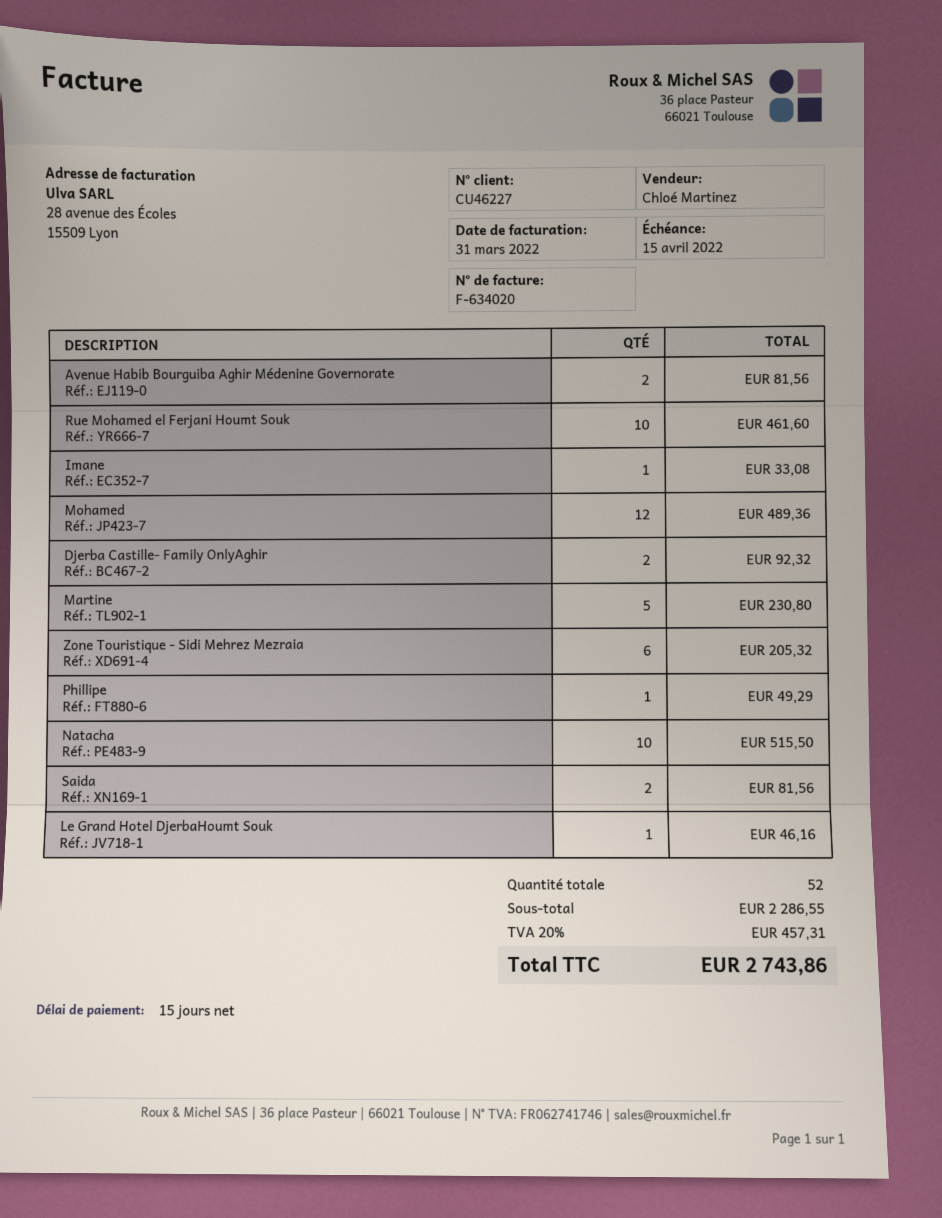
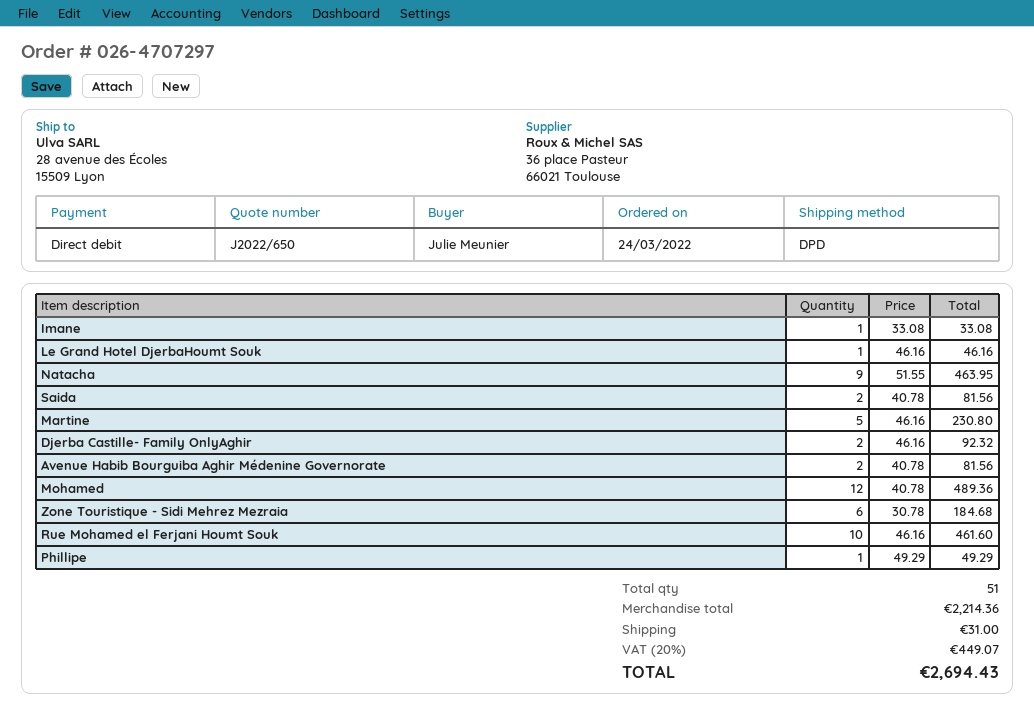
Zone Touristique - Sidi Mehrez Mezraia: 6 for 205.32 -> 6 for 184.68
Natacha: 10 for 515.50 -> 9 for 463.95
total quantity: 52 -> 51
subtotal: 2286.55 -> 2214.36
shipping: none -> 31.00
tax: 20% = 457.31 -> 20% = 449.07
total: 2743.86 -> 2694.43

